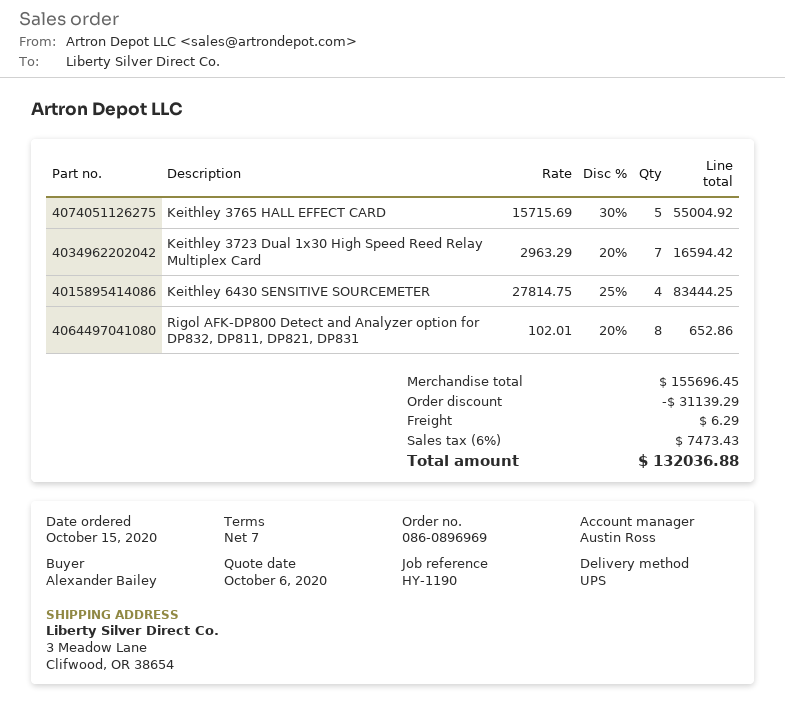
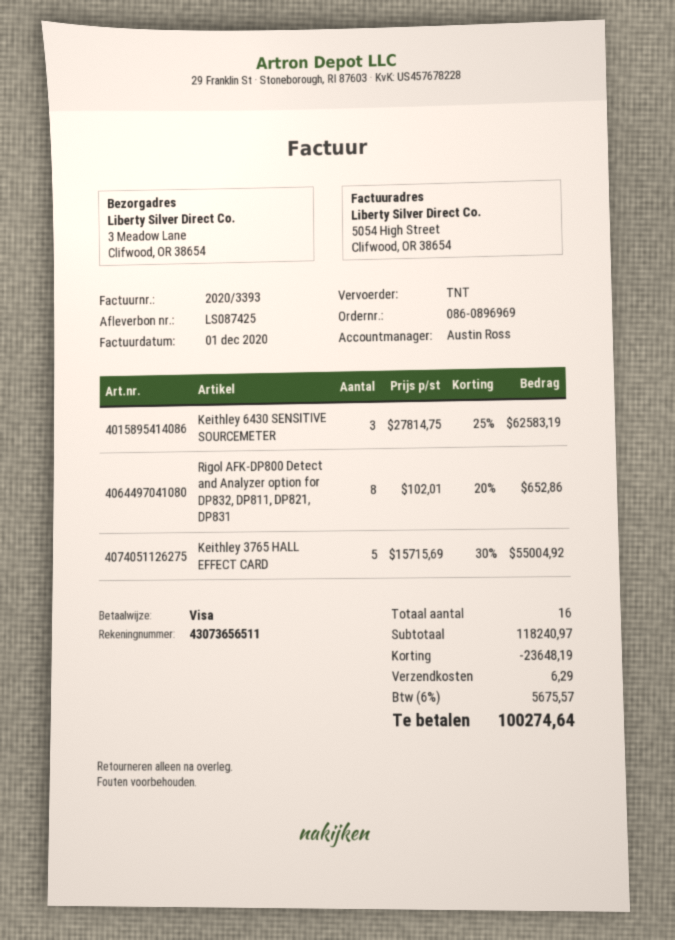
shipping method: UPS -> TNT
Keithley 3723 Dual 1x30 High Speed Reed Relay Multiplex Card: 7 x 2963.29 - 20% = 16594.42 -> none
Keithley 6430 SENSITIVE SOURCEMETER: 4 x 27814.75 - 25% = 83444.25 -> 3 x 27814.75 - 25% = 62583.19
subtotal: 155696.45 -> 118240.97
discount: 31139.29 -> 23648.19
tax: 6% = 7473.43 -> 6% = 5675.57
total: 132036.88 -> 100274.64

